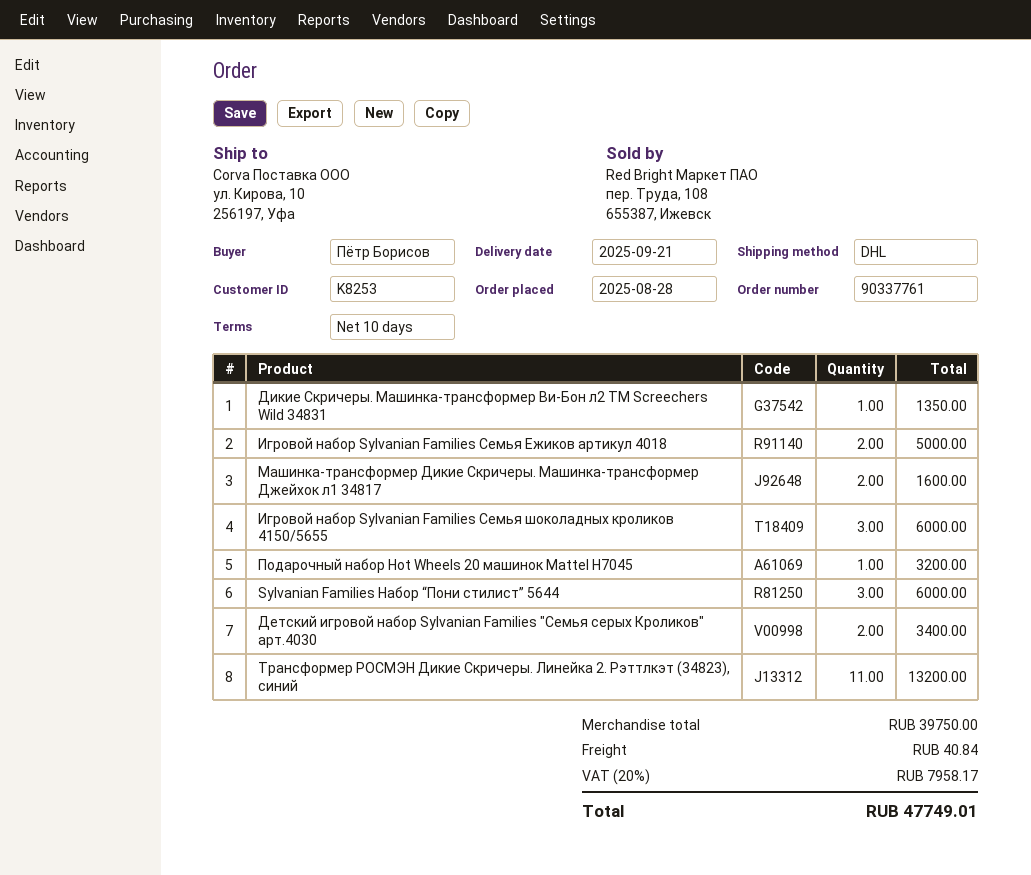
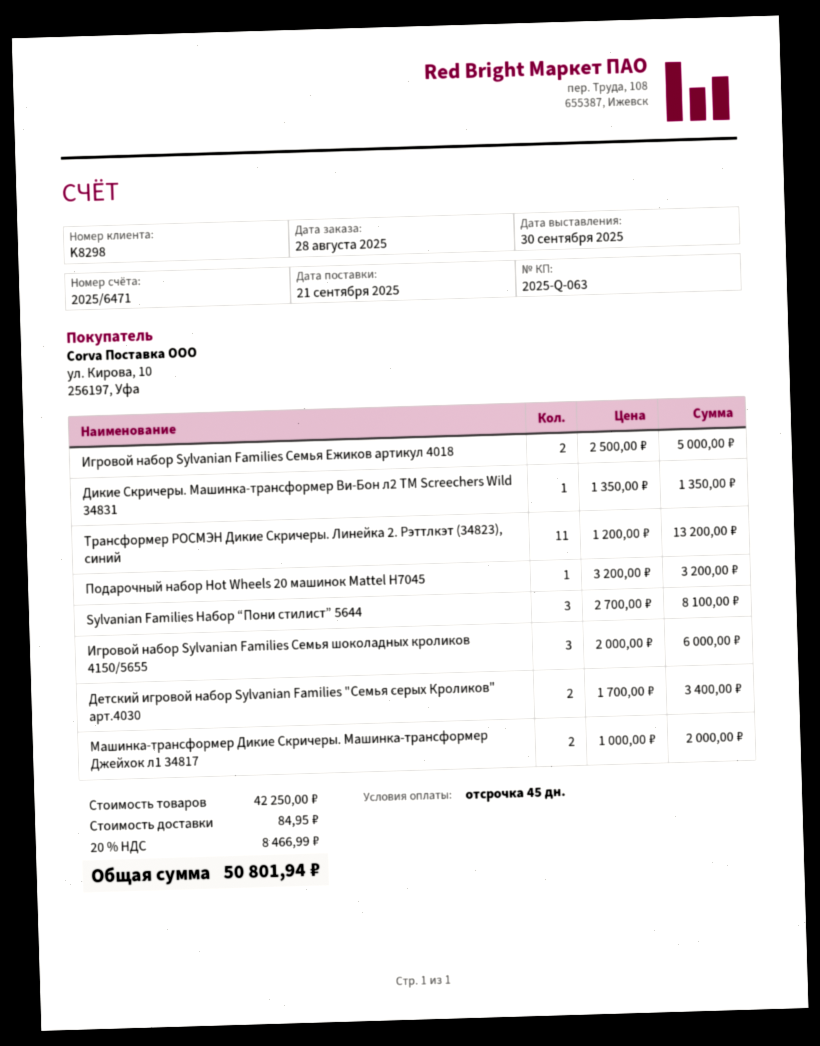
payment terms: 10 days -> 45 days
customer number: K8253 -> K8298
Машинка-трансформер Дикие Скричеры. Машинка-трансформер Джейхок л1 34817: 2 for 1600.00 -> 2 for 2000.00
Sylvanian Families Набор “Пони стилист” 5644: 3 for 6000.00 -> 3 for 8100.00
subtotal: 39750.00 -> 42250.00
shipping: 40.84 -> 84.95
tax: 20% = 7958.17 -> 20% = 8466.99
total: 47749.01 -> 50801.94

